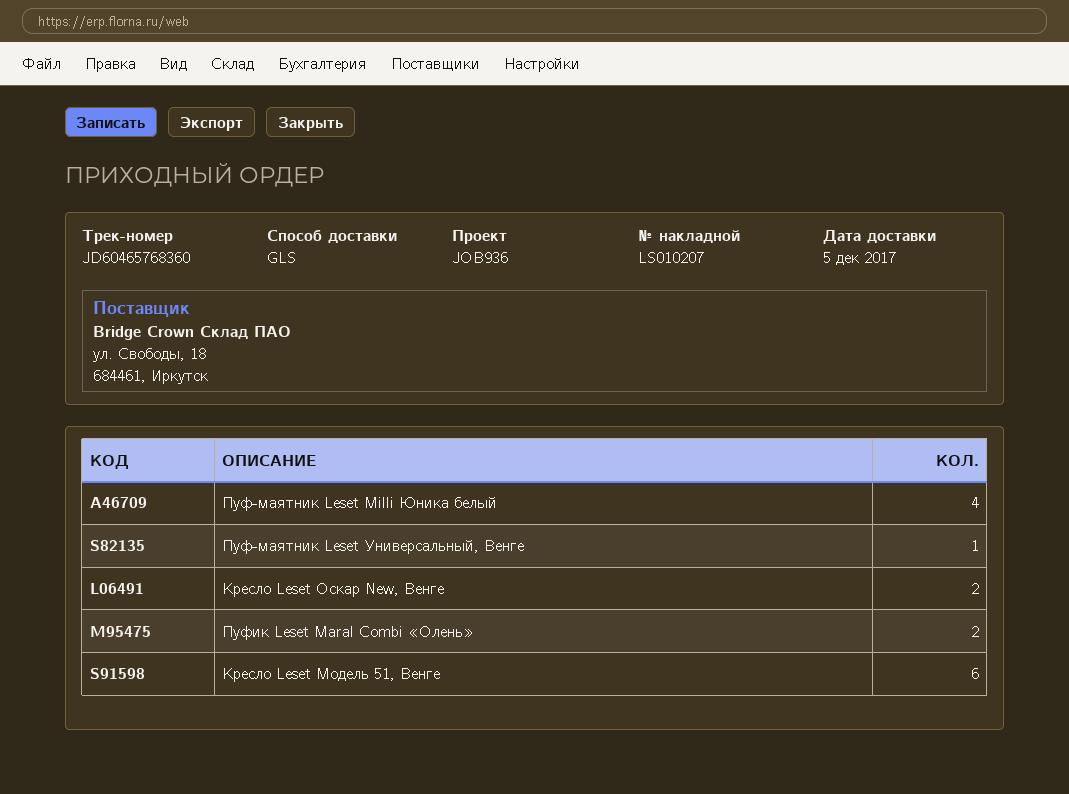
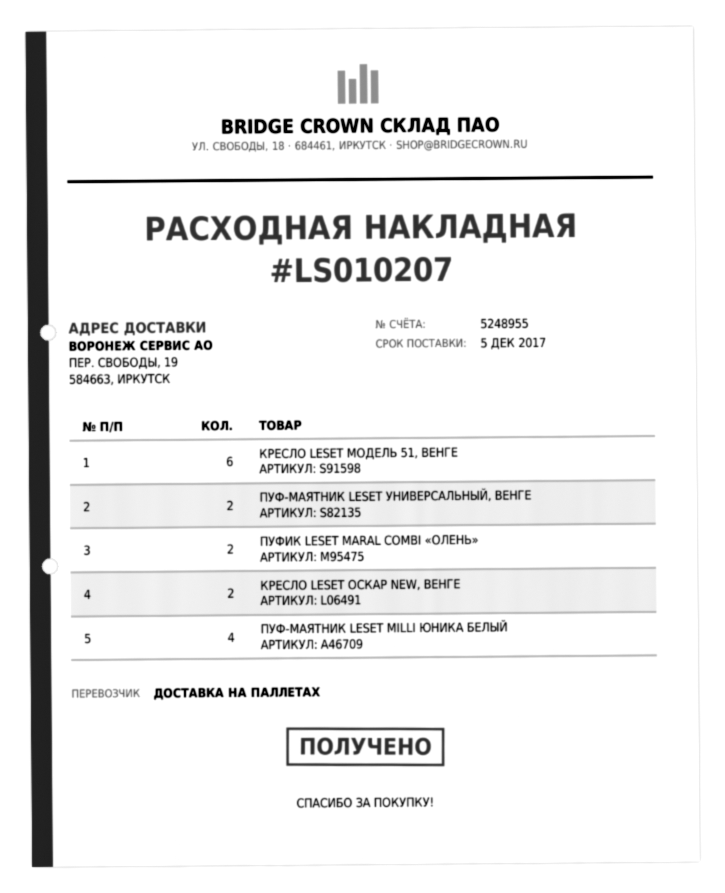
shipping method: GLS -> pallet freight
Пуф-маятник Leset Универсальный, Венге: 1 -> 2

